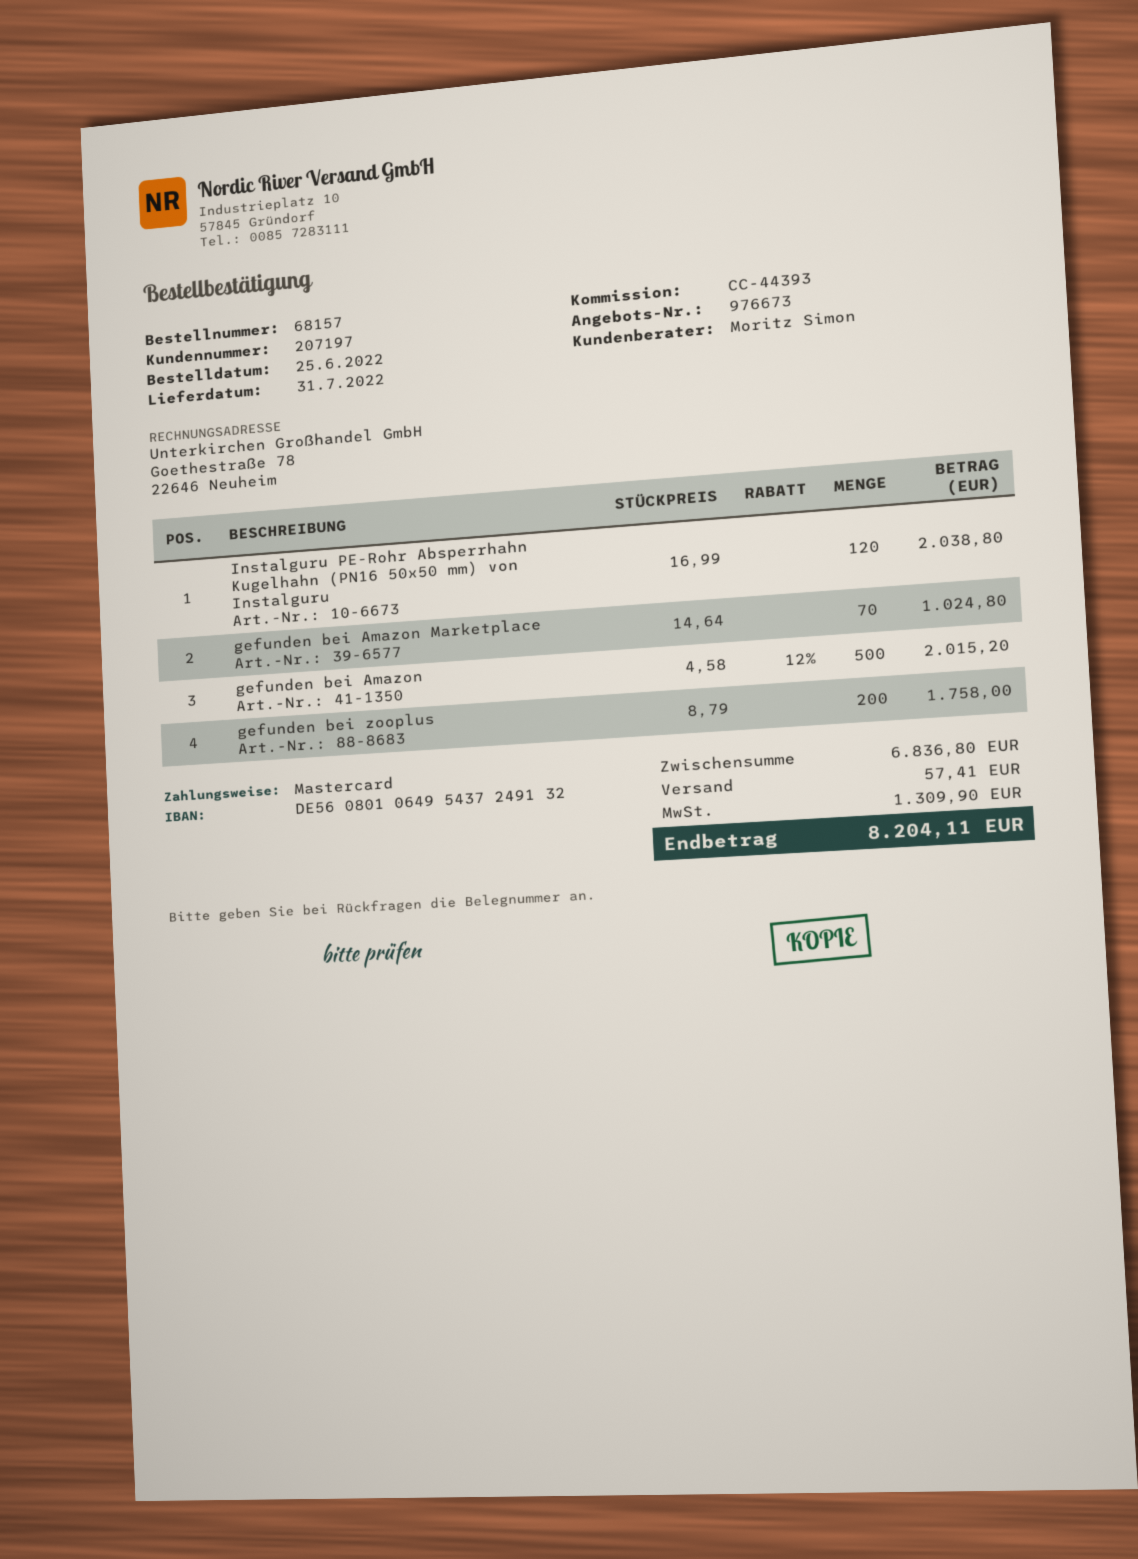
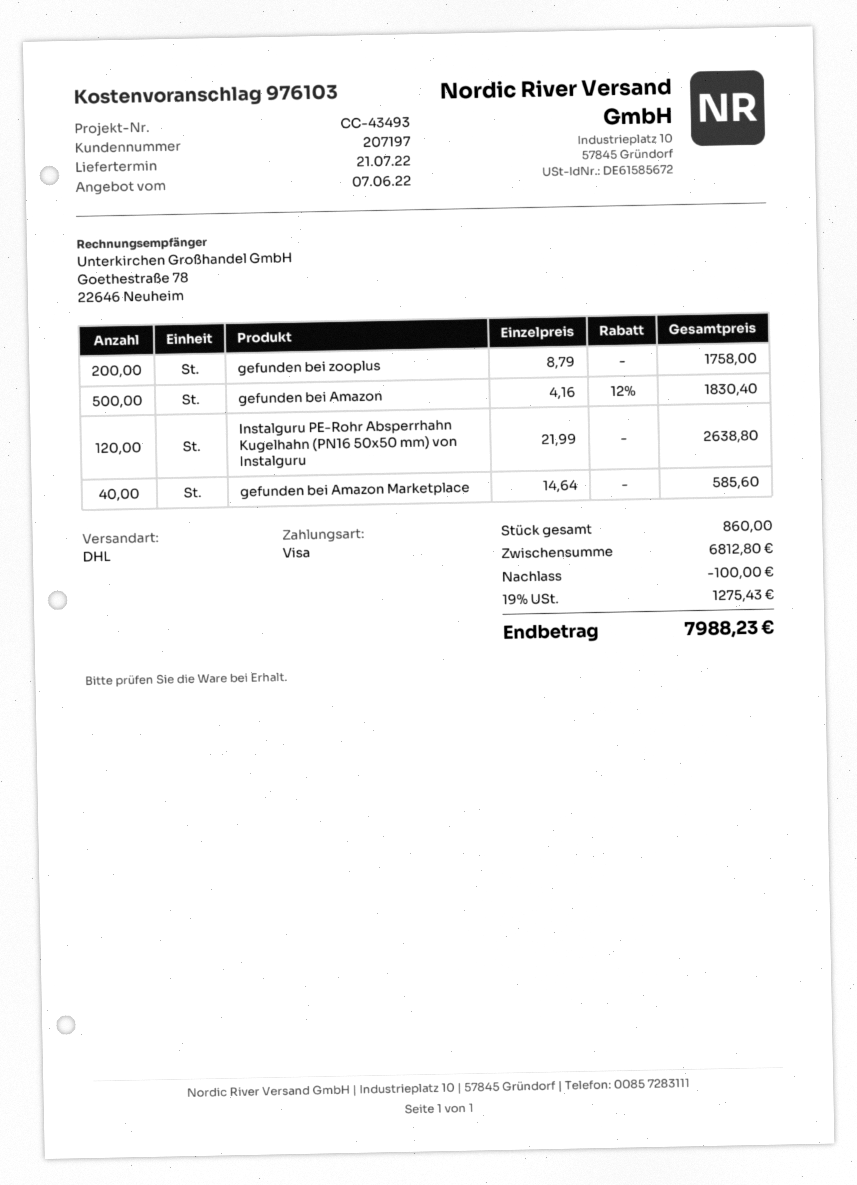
quote number: 976673 -> 976103
delivery date: 2022-07-31 -> 2022-07-21
reference: CC-44393 -> CC-43493
payment method: Mastercard -> Visa
Instalguru PE-Rohr Absperrhahn Kugelhahn (PN16 50x50 mm) von Instalguru: 120 x 16.99 = 2038.80 -> 120 x 21.99 = 2638.80
gefunden bei Amazon Marketplace: 70 x 14.64 = 1024.80 -> 40 x 14.64 = 585.60
gefunden bei Amazon: 500 x 4.58 - 12% = 2015.20 -> 500 x 4.16 - 12% = 1830.40
subtotal: 6836.80 -> 6812.80
discount: none -> 100.00
shipping: 57.41 -> none
tax: 1309.90 -> 1275.43
total: 8204.11 -> 7988.23

